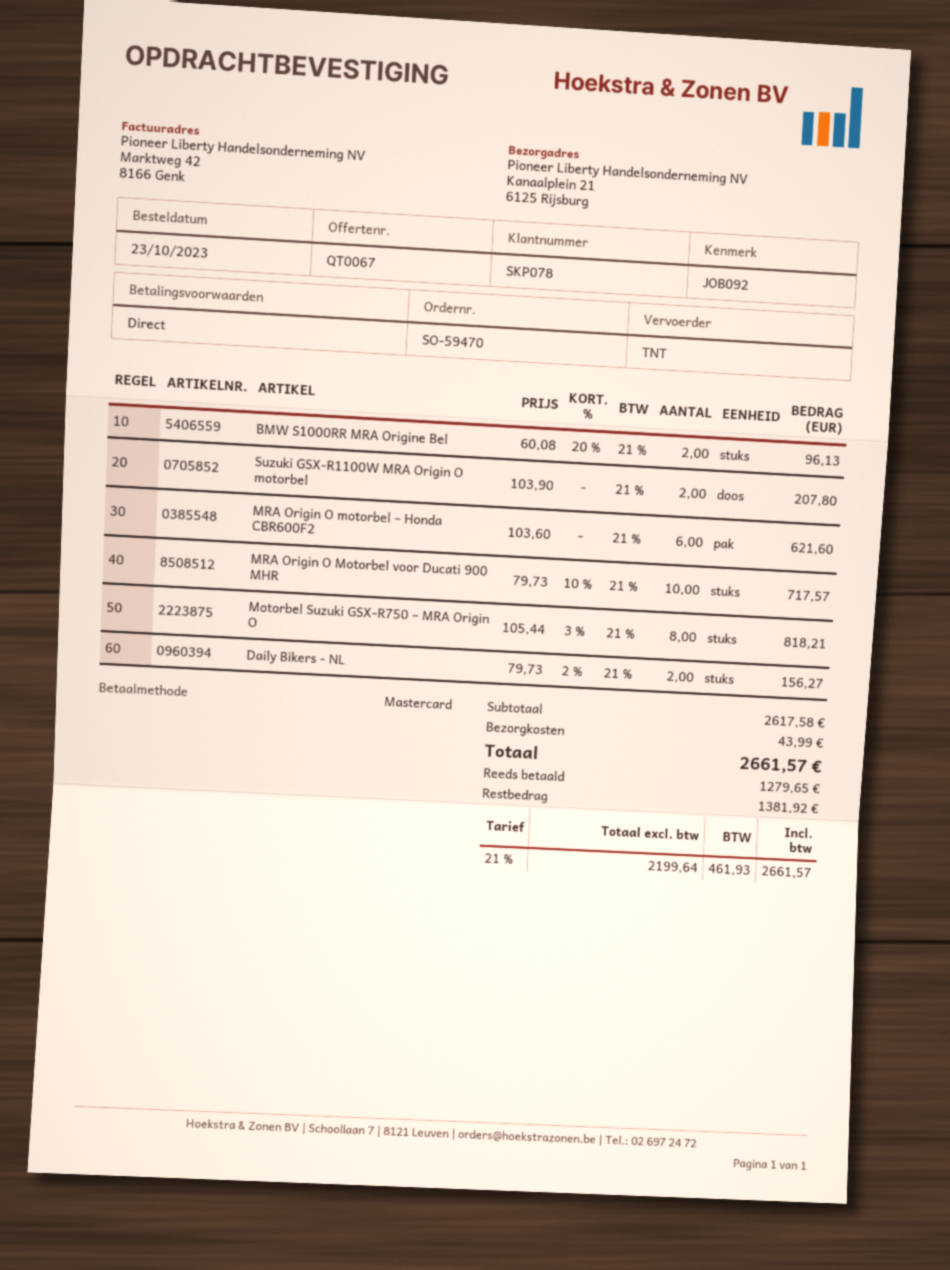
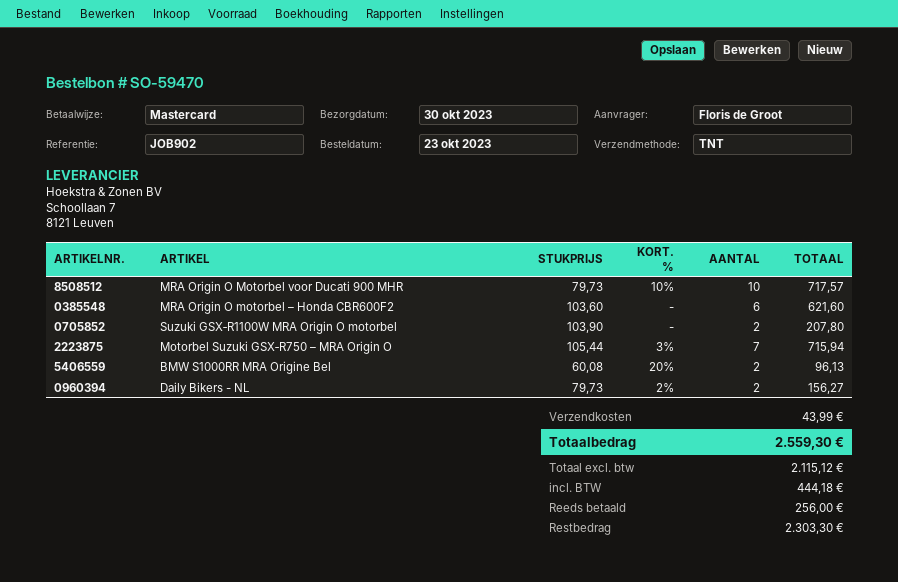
reference: JOB092 -> JOB902
Motorbel Suzuki GSX‑R750 – MRA Origin O: 8 x 105.44 - 3% = 818.21 -> 7 x 105.44 - 3% = 715.94
net: 2199.64 -> 2115.12
tax: 461.93 -> 444.18
total: 2661.57 -> 2559.30
deposit: 1279.65 -> 256.00
balance: 1381.92 -> 2303.30

